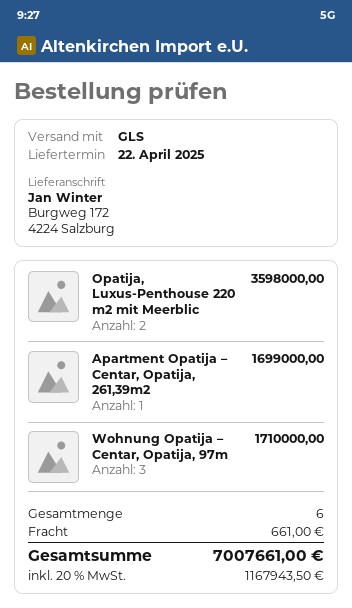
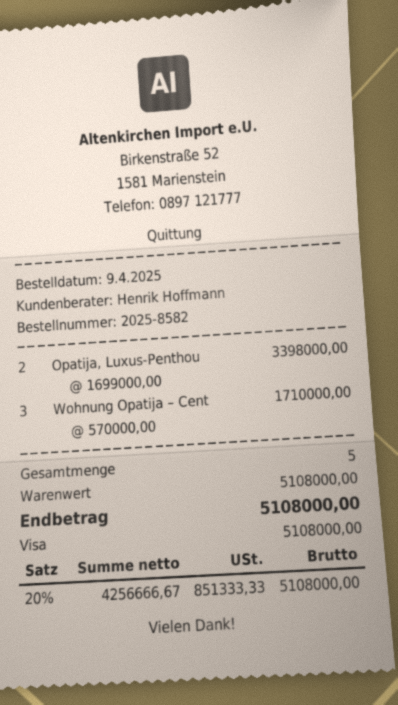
Opatija, Luxus-Penthouse 220 m2 mit Meerblic: 2 for 3598000.00 -> 2 for 3398000.00
Apartment Opatija – Centar, Opatija, 261,39m2: 1 for 1699000.00 -> none
total quantity: 6 -> 5
shipping: 661.00 -> none
tax: 20% = 1167943.50 -> 20% = 851333.33
total: 7007661.00 -> 5108000.00

